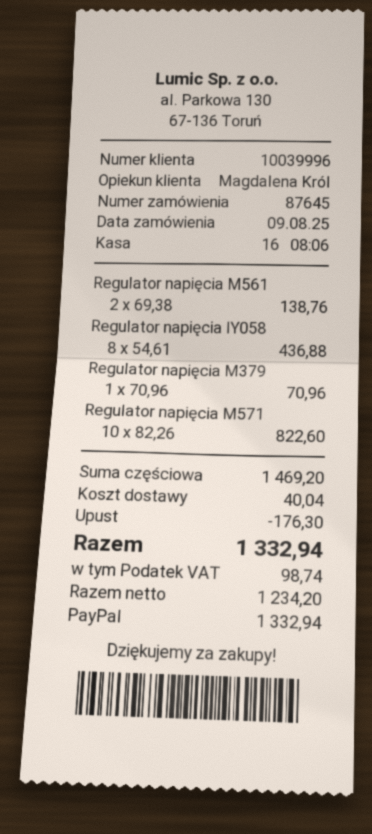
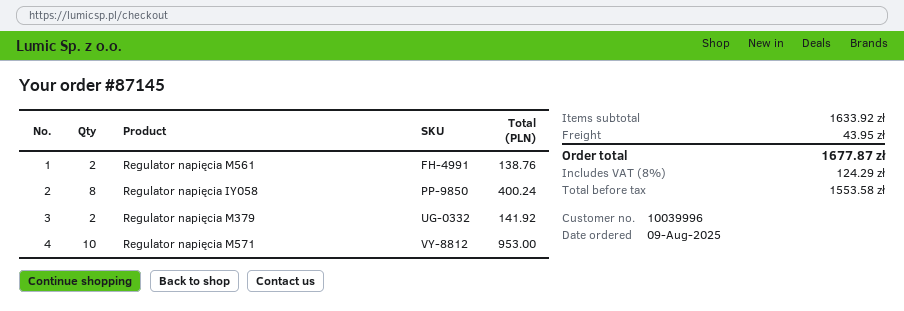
order number: 87645 -> 87145
Regulator napięcia IY058: 8 for 436.88 -> 8 for 400.24
Regulator napięcia M379: 1 for 70.96 -> 2 for 141.92
Regulator napięcia M571: 10 for 822.60 -> 10 for 953.00
subtotal: 1469.20 -> 1633.92
discount: 176.30 -> none
shipping: 40.04 -> 43.95
net: 1234.20 -> 1553.58
tax: 98.74 -> 124.29
total: 1332.94 -> 1677.87

